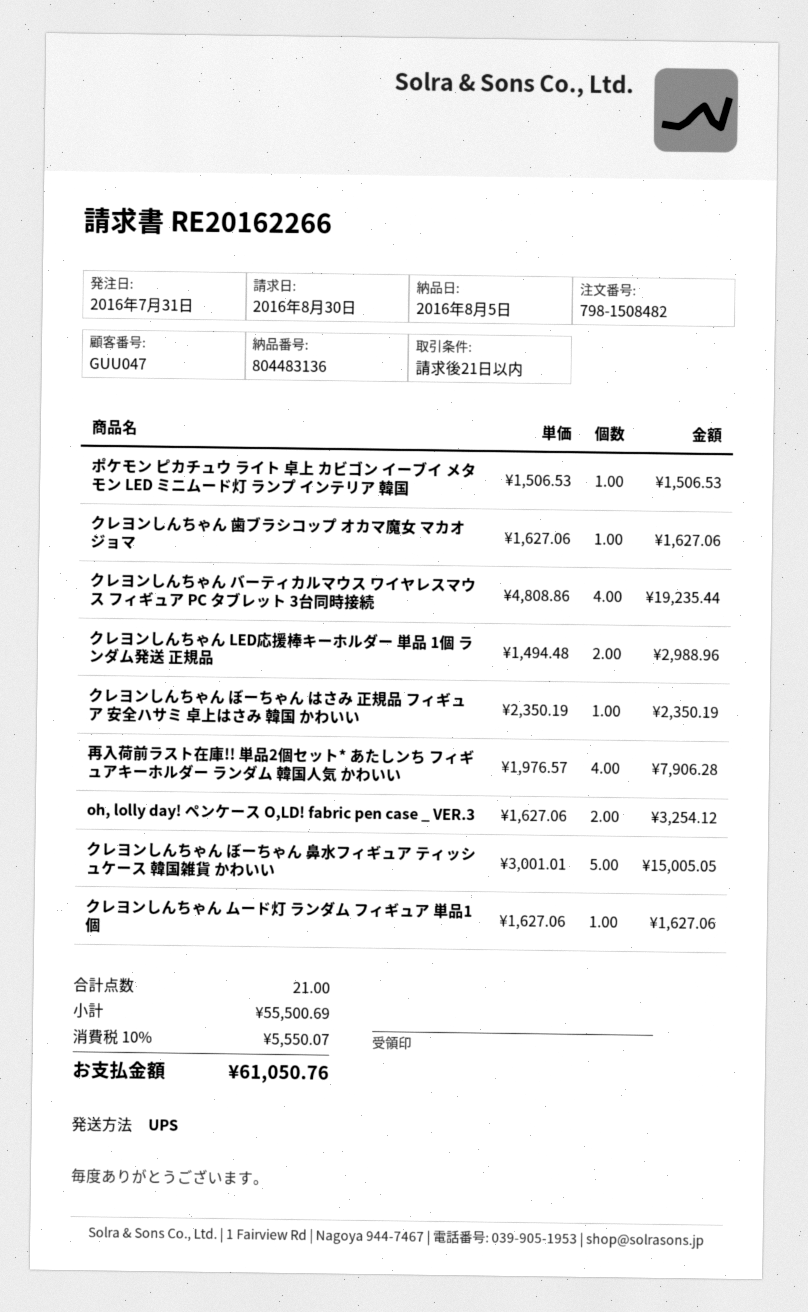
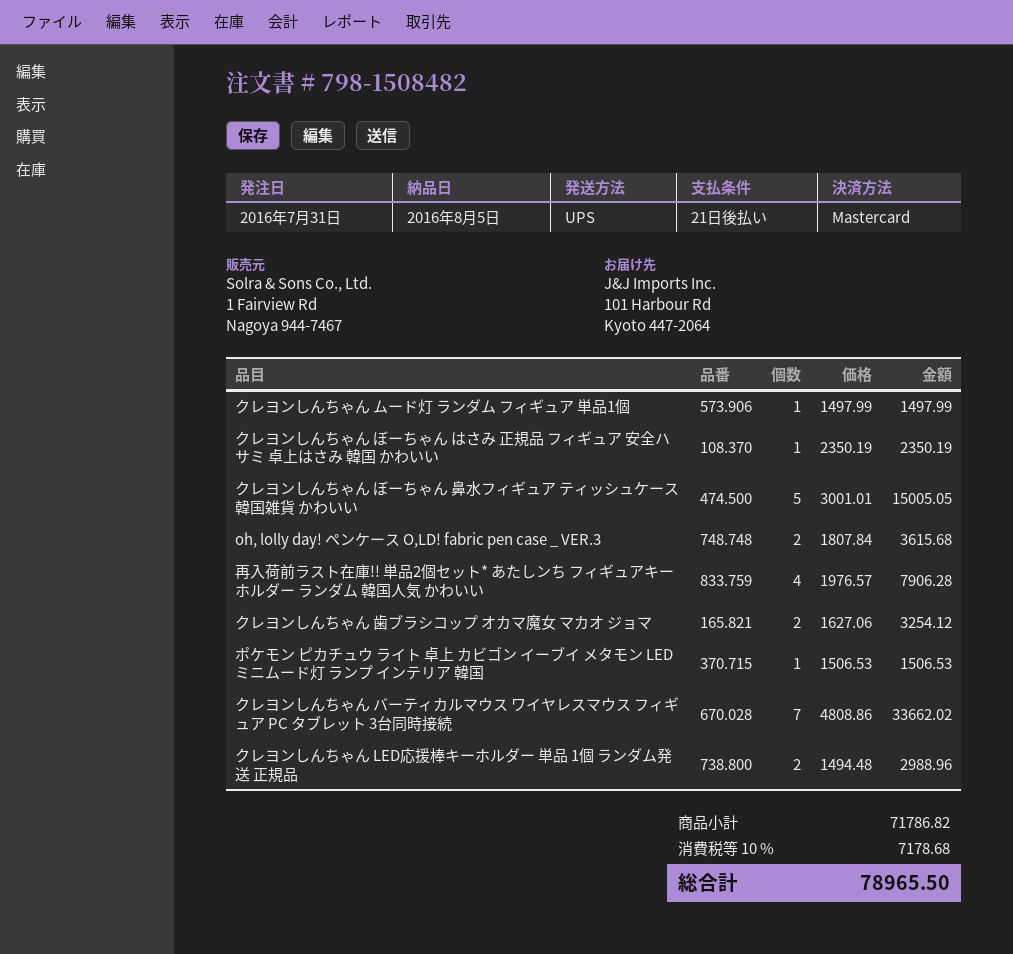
クレヨンしんちゃん 歯ブラシコップ オカマ魔女 マカオ ジョマ: 1 x 1627.06 = 1627.06 -> 2 x 1627.06 = 3254.12
クレヨンしんちゃん バーティカルマウス ワイヤレスマウス フィギュア PC タブレット 3台同時接続: 4 x 4808.86 = 19235.44 -> 7 x 4808.86 = 33662.02
oh, lolly day! ペンケース O,LD! fabric pen case _ VER.3: 2 x 1627.06 = 3254.12 -> 2 x 1807.84 = 3615.68
クレヨンしんちゃん ムード灯 ランダム フィギュア 単品1個: 1 x 1627.06 = 1627.06 -> 1 x 1497.99 = 1497.99
subtotal: 55500.69 -> 71786.82
tax: 10% = 5550.07 -> 10% = 7178.68
total: 61050.76 -> 78965.50

